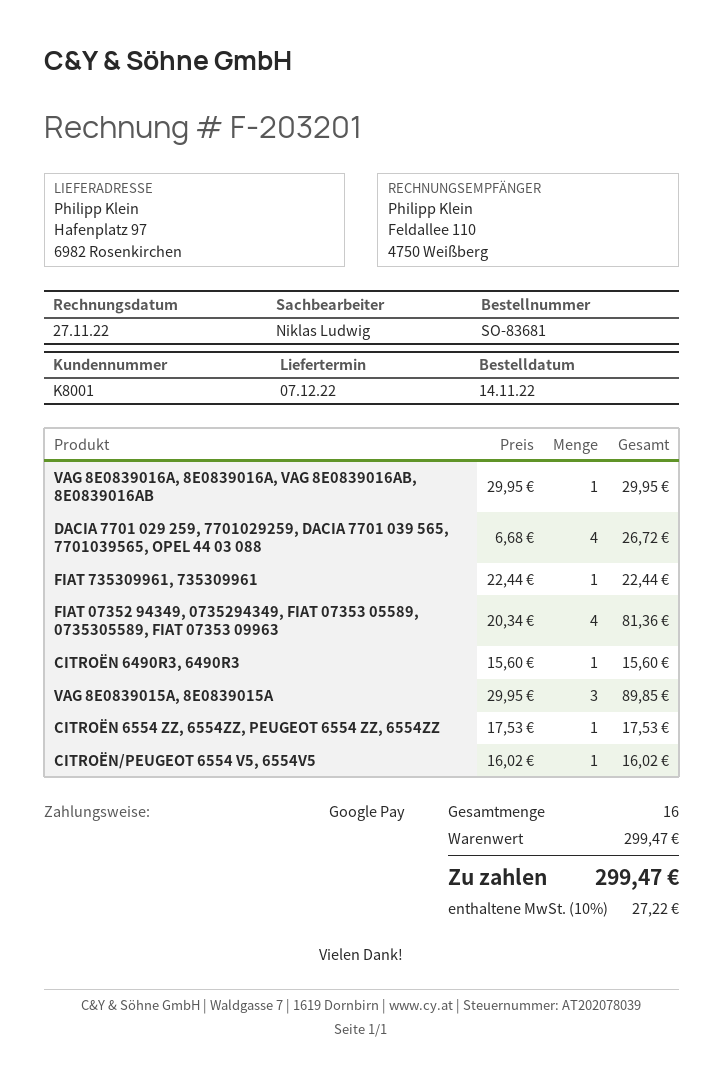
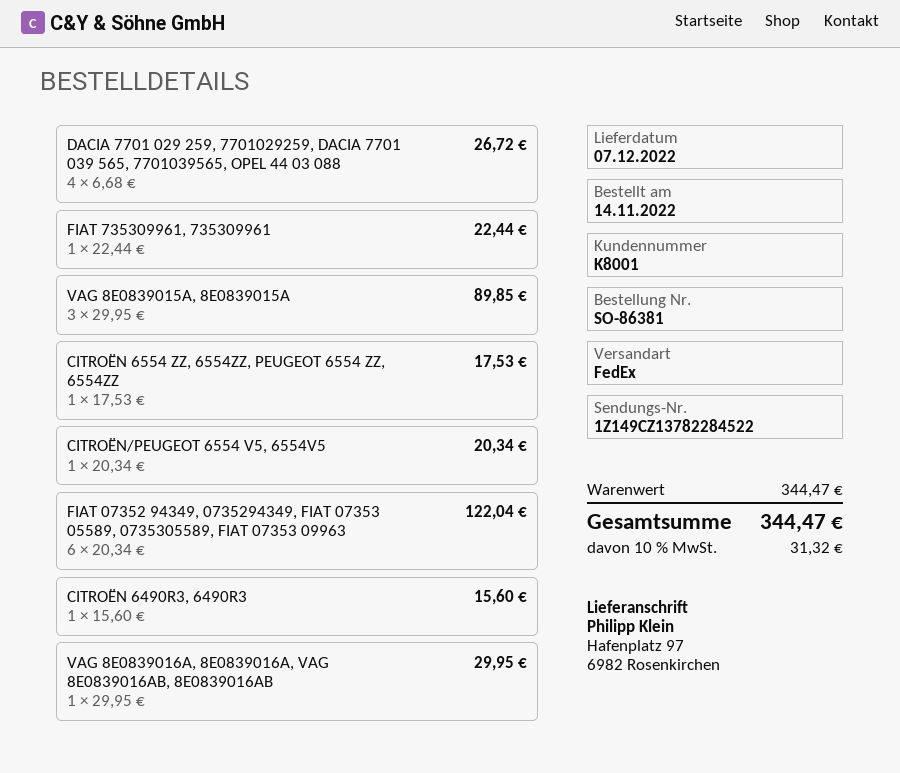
order number: SO-83681 -> SO-86381
FIAT 07352 94349, 0735294349, FIAT 07353 05589, 0735305589, FIAT 07353 09963: 4 x 20.34 = 81.36 -> 6 x 20.34 = 122.04
CITROËN/PEUGEOT 6554 V5, 6554V5: 1 x 16.02 = 16.02 -> 1 x 20.34 = 20.34
subtotal: 299.47 -> 344.47
tax: 10% = 27.22 -> 10% = 31.32
total: 299.47 -> 344.47

